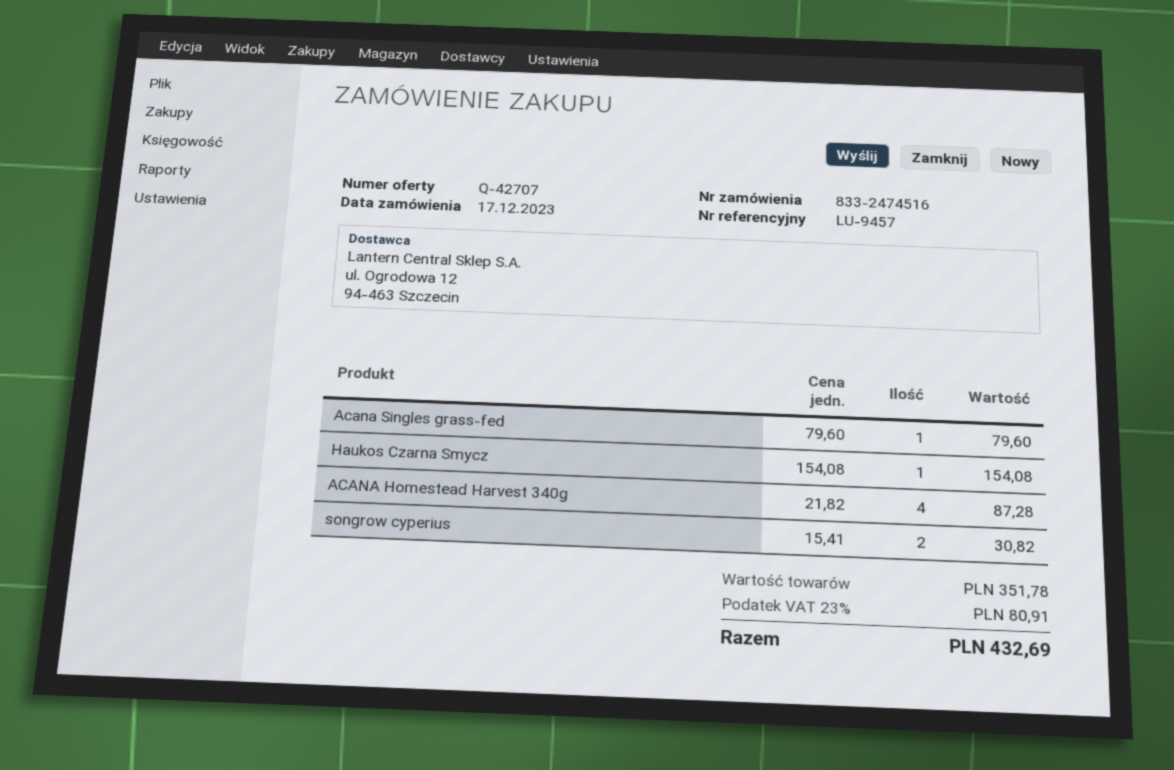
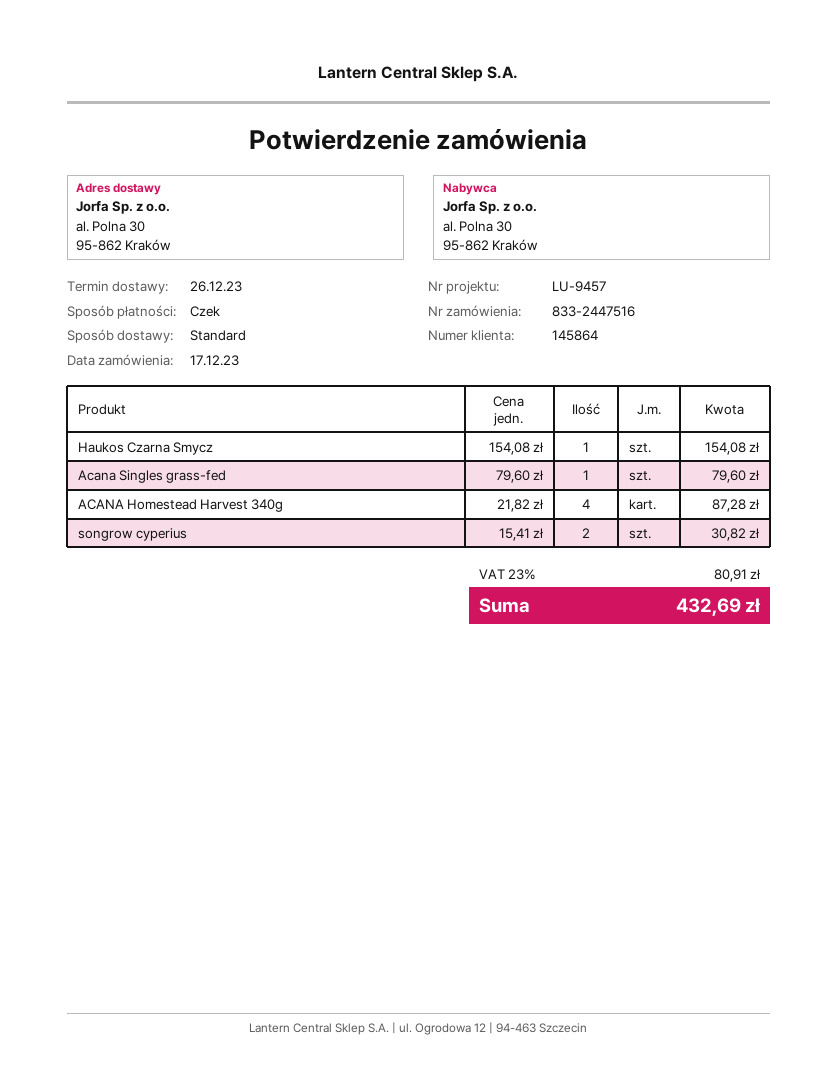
order number: 833-2474516 -> 833-2447516

